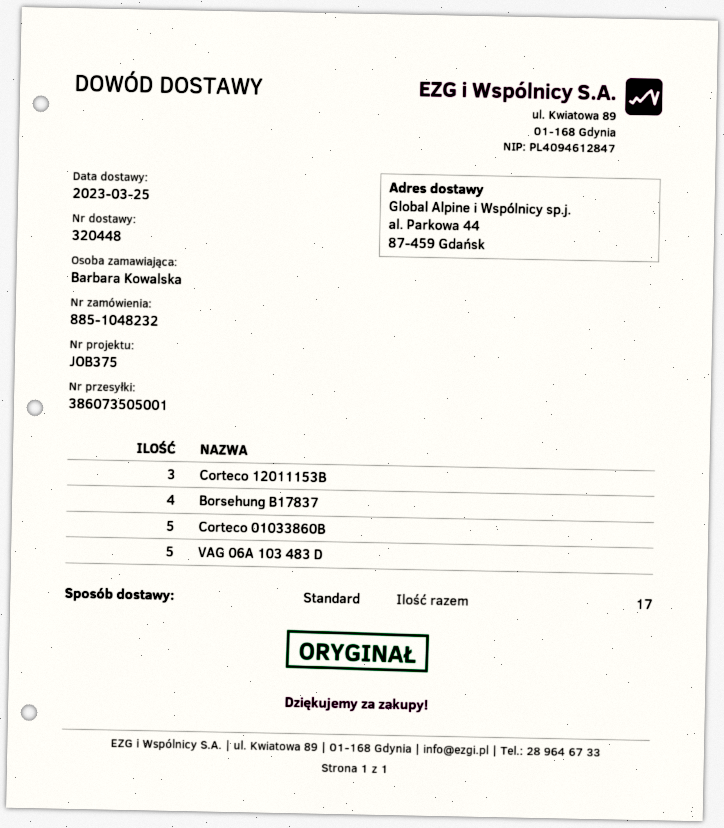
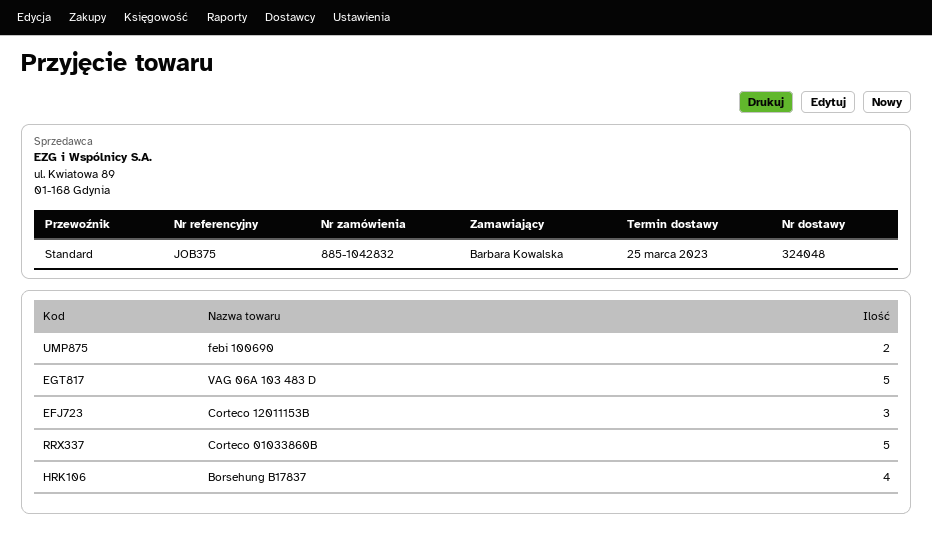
order number: 885-1048232 -> 885-1042832
delivery note number: 320448 -> 324048
febi 100690: none -> 2

